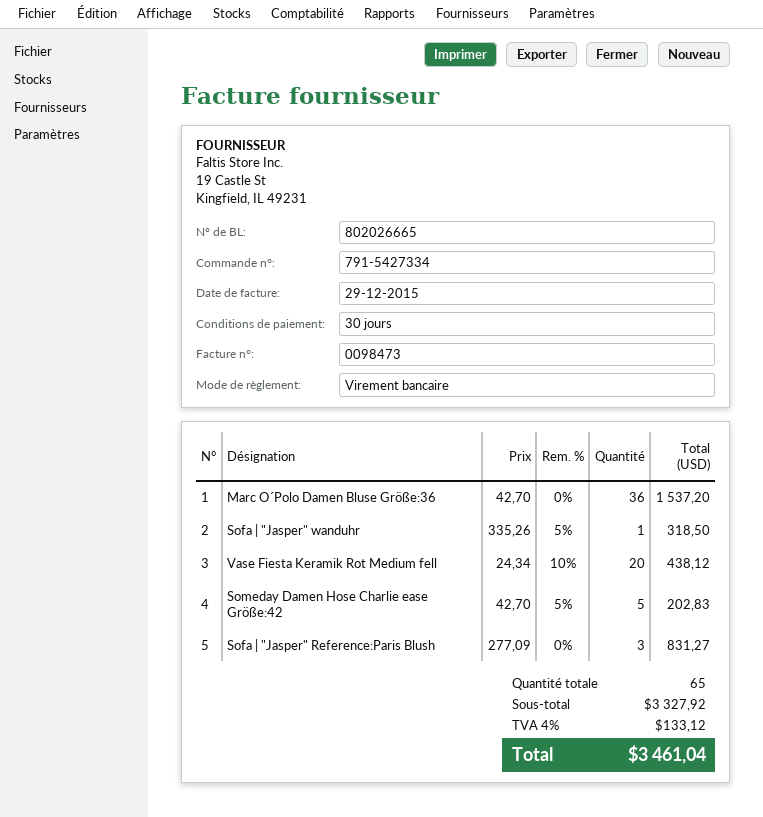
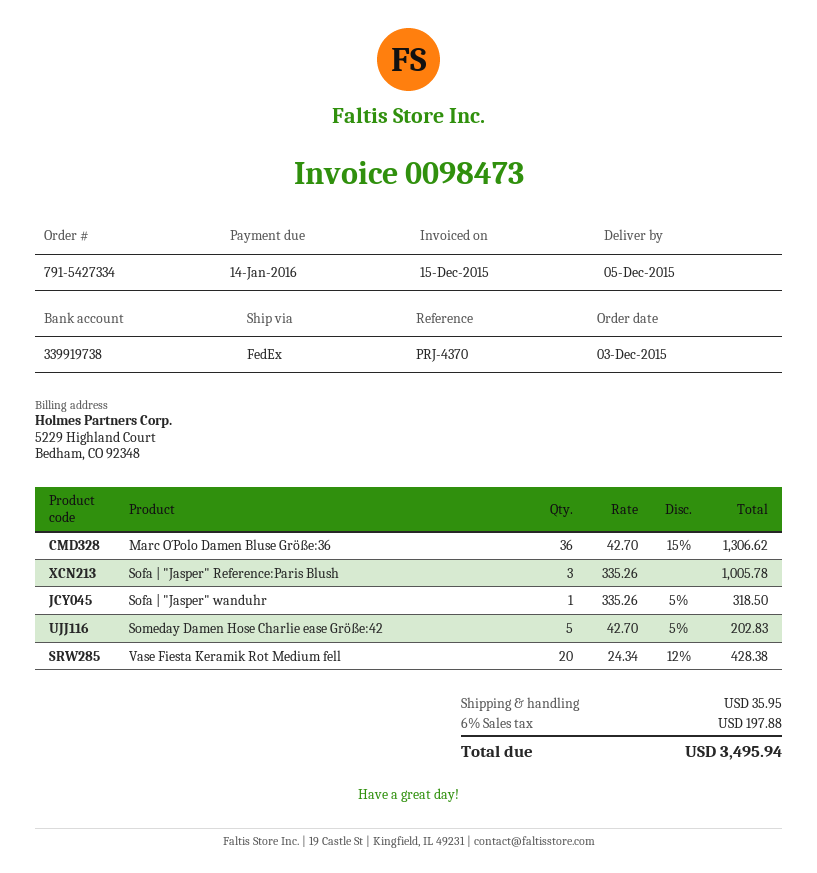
invoice date: 2015-12-29 -> 2015-12-15
Marc O´Polo Damen Bluse Größe:36: 36 x 42.70 = 1537.20 -> 36 x 42.70 - 15% = 1306.62
Vase Fiesta Keramik Rot Medium fell: 20 x 24.34 - 10% = 438.12 -> 20 x 24.34 - 12% = 428.38
Sofa | "Jasper" Reference:Paris Blush: 3 x 277.09 = 831.27 -> 3 x 335.26 = 1005.78
shipping: none -> 35.95
tax: 4% = 133.12 -> 6% = 197.88
total: 3461.04 -> 3495.94

